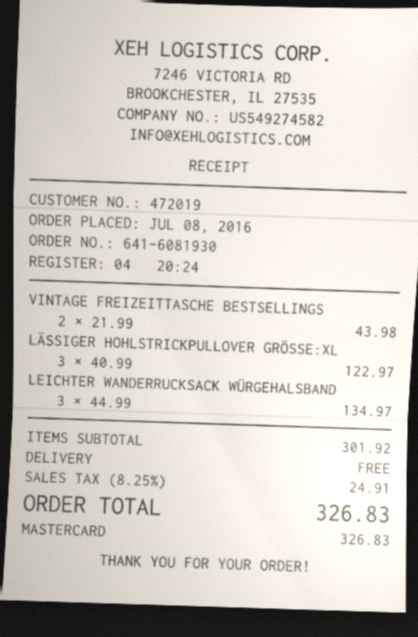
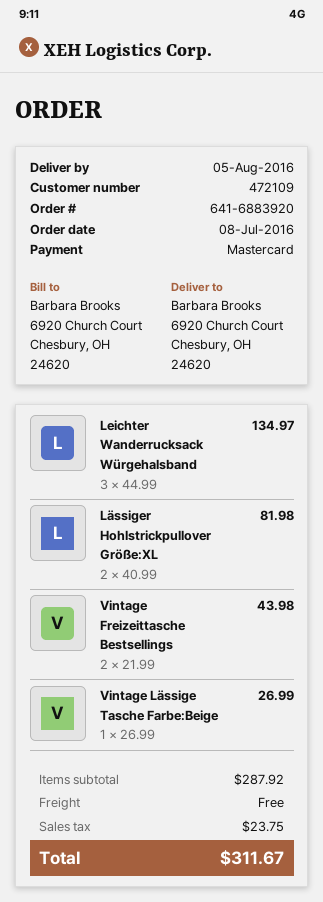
order number: 641-6081930 -> 641-6883920
customer number: 472019 -> 472109
LÄSSIGER HOHLSTRICKPULLOVER GRÖSSE:XL: 3 x 40.99 = 122.97 -> 2 x 40.99 = 81.98
Vintage Lässige Tasche Farbe:Beige: none -> 1 x 26.99 = 26.99
subtotal: 301.92 -> 287.92
tax: 24.91 -> 23.75
total: 326.83 -> 311.67

